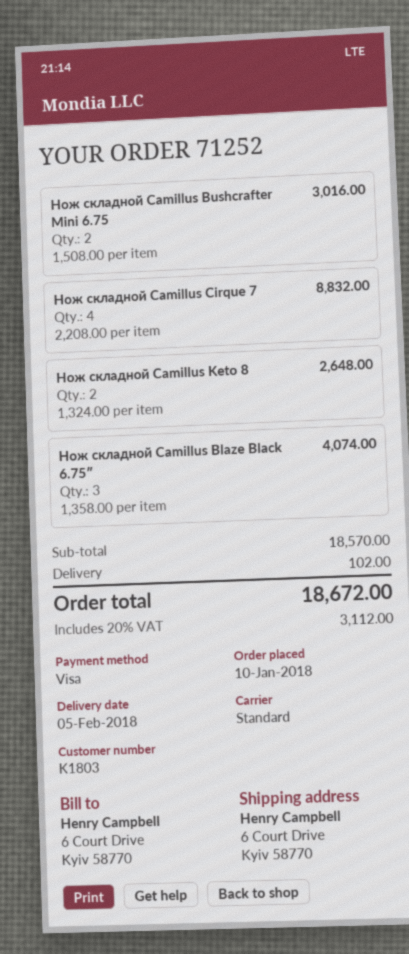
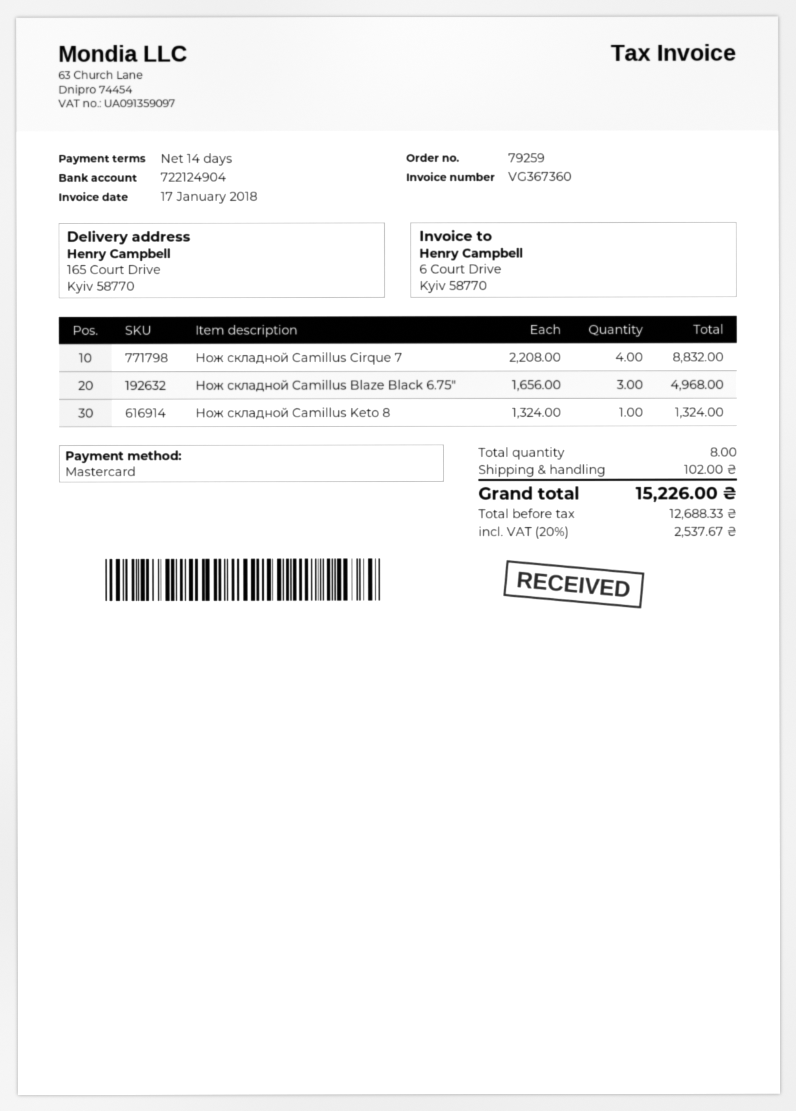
order number: 71252 -> 79259
payment method: Visa -> Mastercard
ship to: 6 Court Drive, Kyiv 58770 -> 165 Court Drive, Kyiv 58770
Нож складной Camillus Bushcrafter Mini 6.75: 2 x 1508.00 = 3016.00 -> none
Нож складной Camillus Keto 8: 2 x 1324.00 = 2648.00 -> 1 x 1324.00 = 1324.00
Нож складной Camillus Blaze Black 6.75″: 3 x 1358.00 = 4074.00 -> 3 x 1656.00 = 4968.00
tax: 20% = 3112.00 -> 20% = 2537.67
total: 18672.00 -> 15226.00

